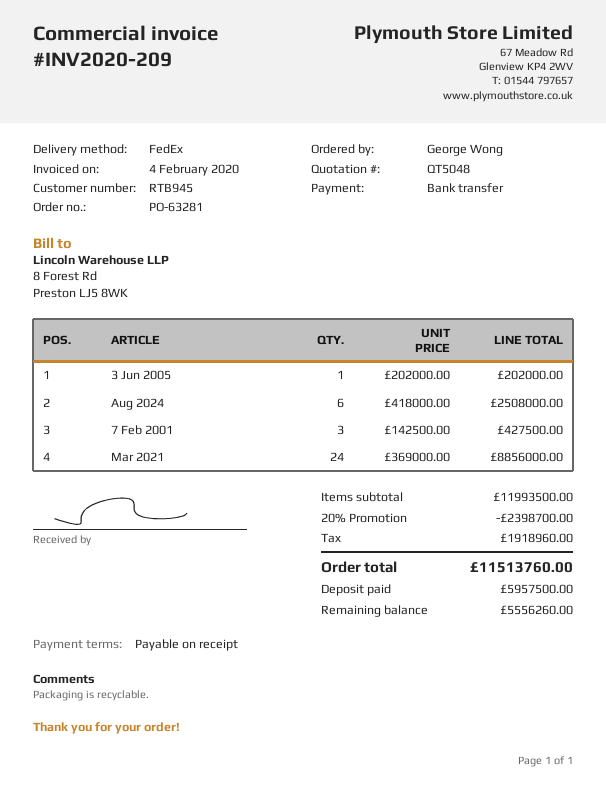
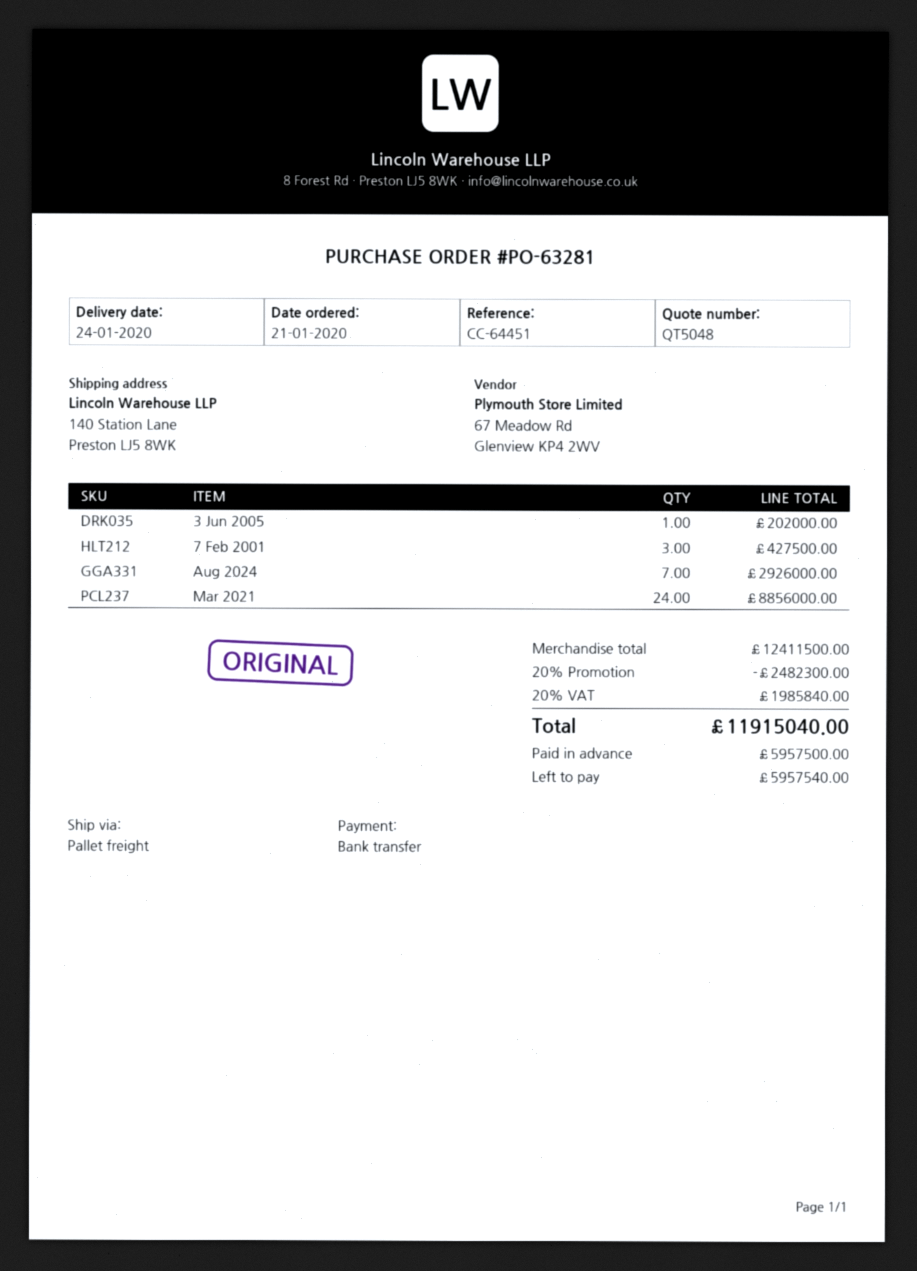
shipping method: FedEx -> pallet freight
Aug 2024: 6 for 2508000.00 -> 7 for 2926000.00
subtotal: 11993500.00 -> 12411500.00
discount: 20% = 2398700.00 -> 20% = 2482300.00
tax: 1918960.00 -> 1985840.00
total: 11513760.00 -> 11915040.00
balance: 5556260.00 -> 5957540.00

